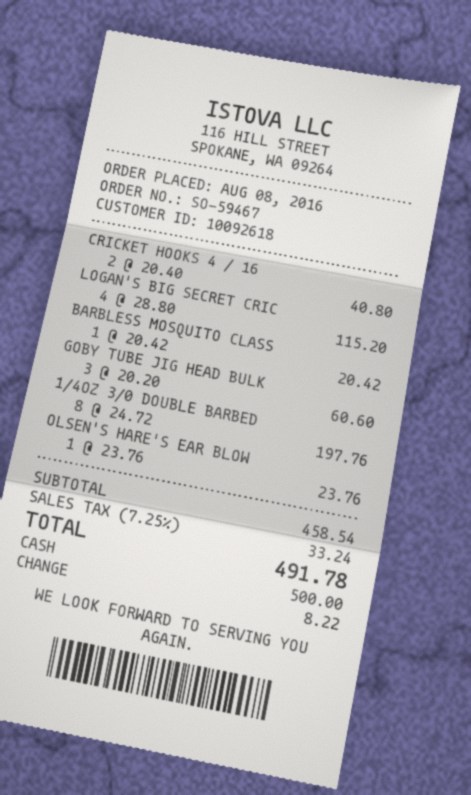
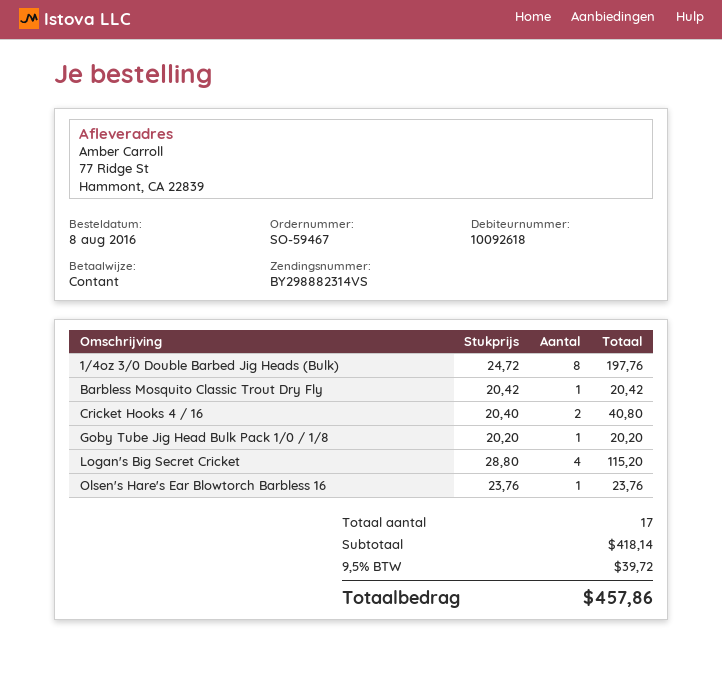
GOBY TUBE JIG HEAD BULK: 3 x 20.20 = 60.60 -> 1 x 20.20 = 20.20
subtotal: 458.54 -> 418.14
tax: 7.25% = 33.24 -> 9.5% = 39.72
total: 491.78 -> 457.86

